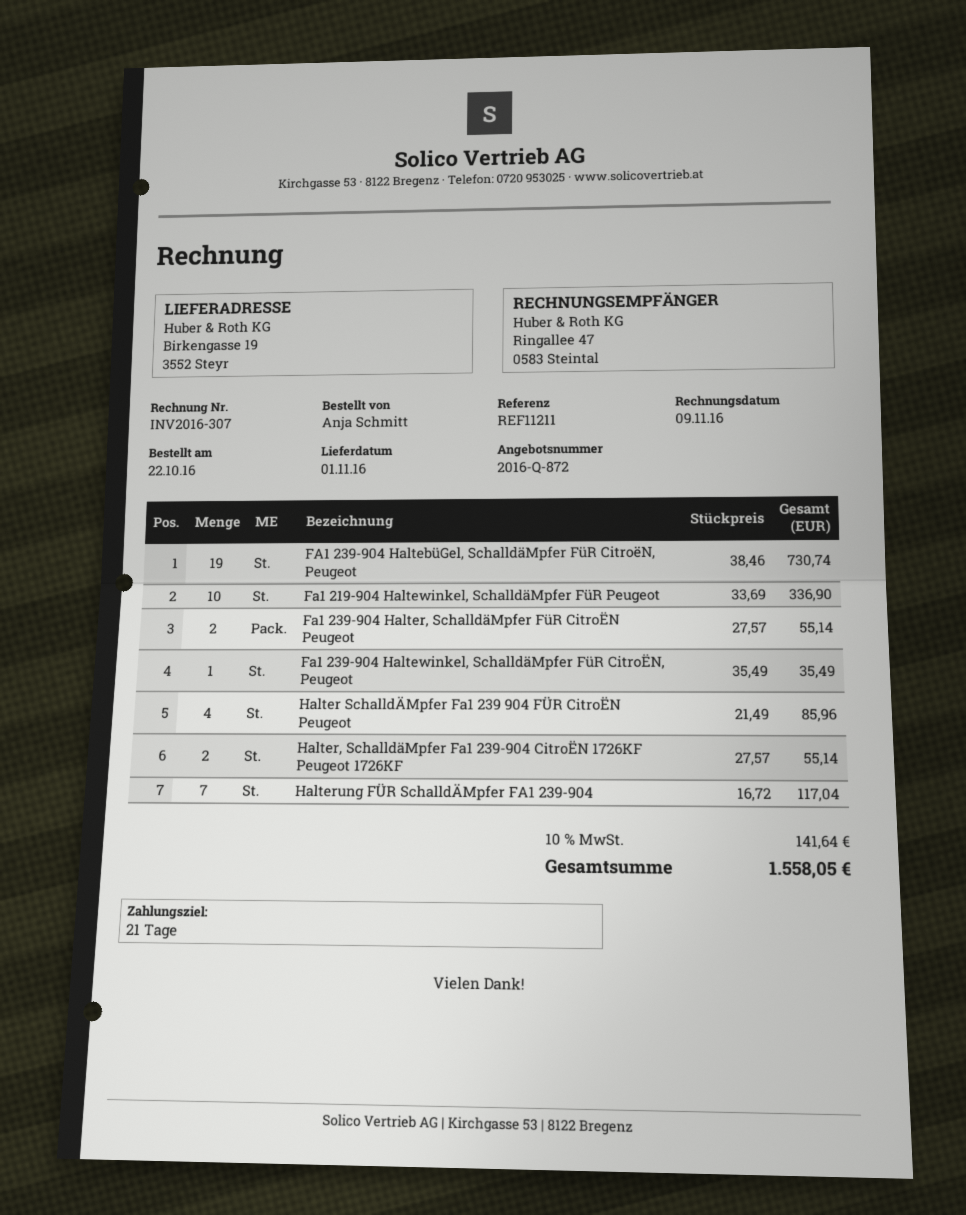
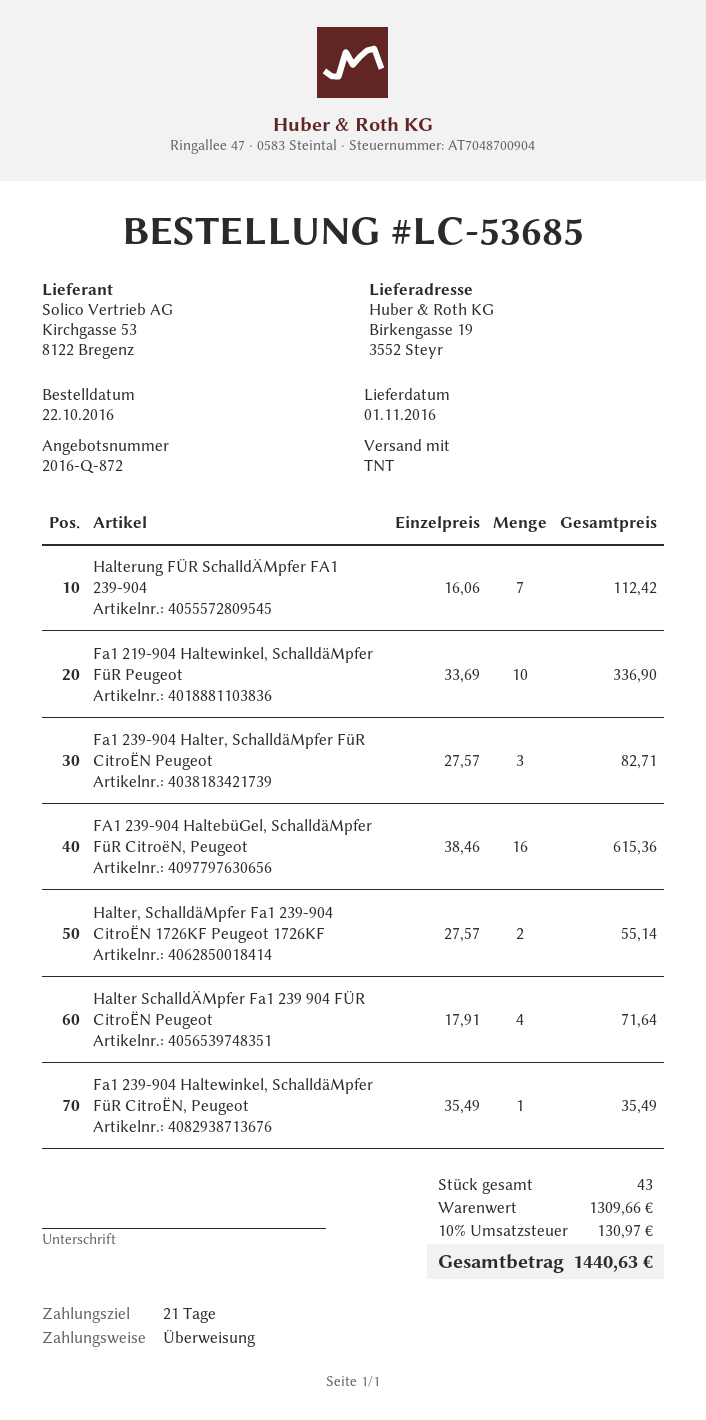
FA1 239-904 HaltebüGel, SchalldäMpfer FüR CitroëN, Peugeot: 19 x 38.46 = 730.74 -> 16 x 38.46 = 615.36
Fa1 239-904 Halter, SchalldäMpfer FüR CitroËN Peugeot: 2 x 27.57 = 55.14 -> 3 x 27.57 = 82.71
Halter SchalldÄMpfer Fa1 239 904 FÜR CitroËN Peugeot: 4 x 21.49 = 85.96 -> 4 x 17.91 = 71.64
Halterung FÜR SchalldÄMpfer FA1 239-904: 7 x 16.72 = 117.04 -> 7 x 16.06 = 112.42
tax: 10% = 141.64 -> 10% = 130.97
total: 1558.05 -> 1440.63

